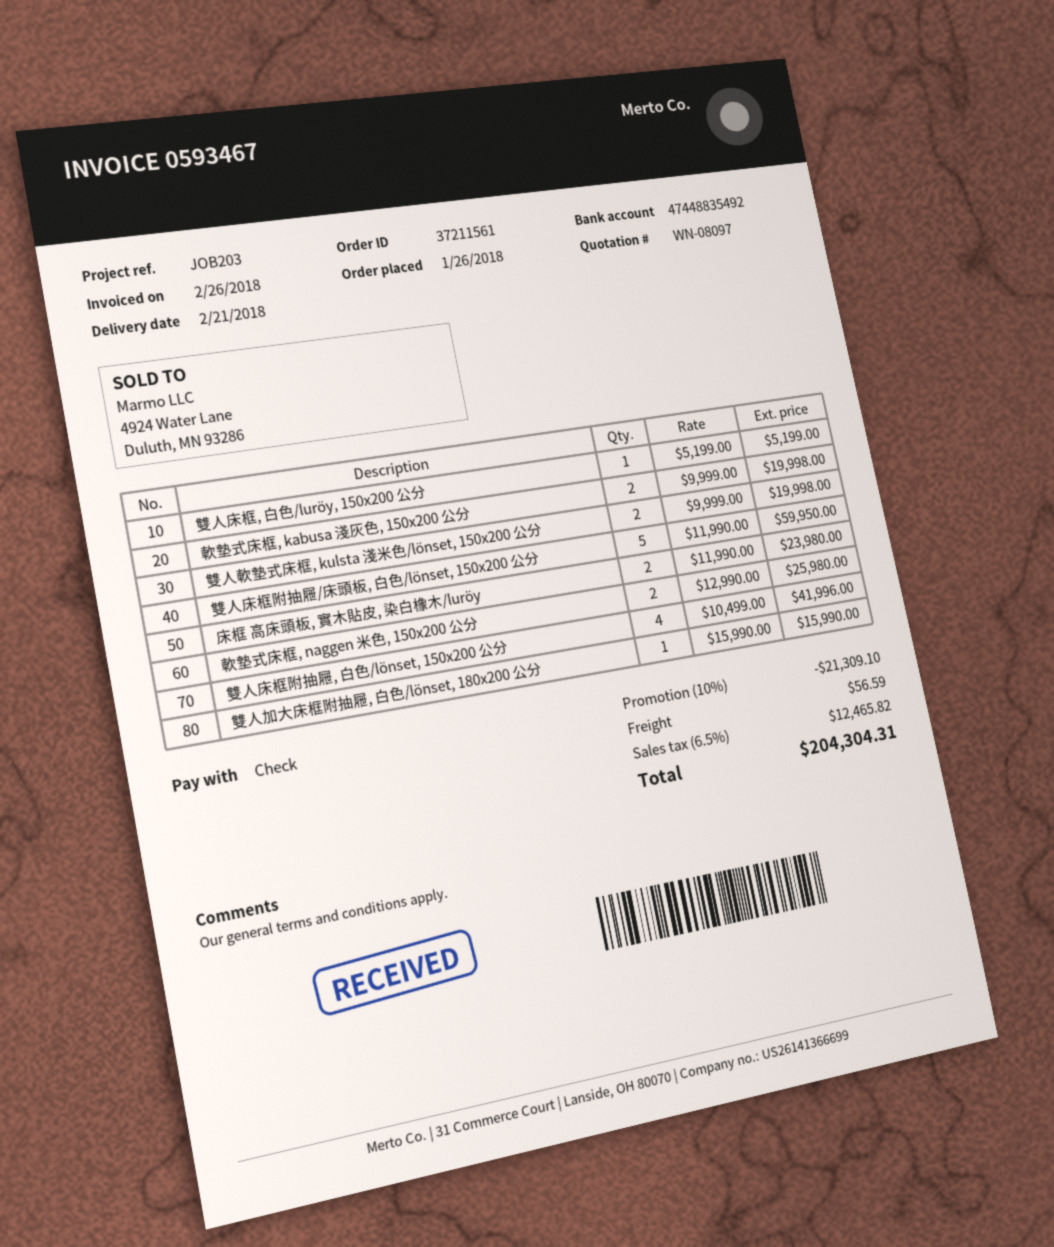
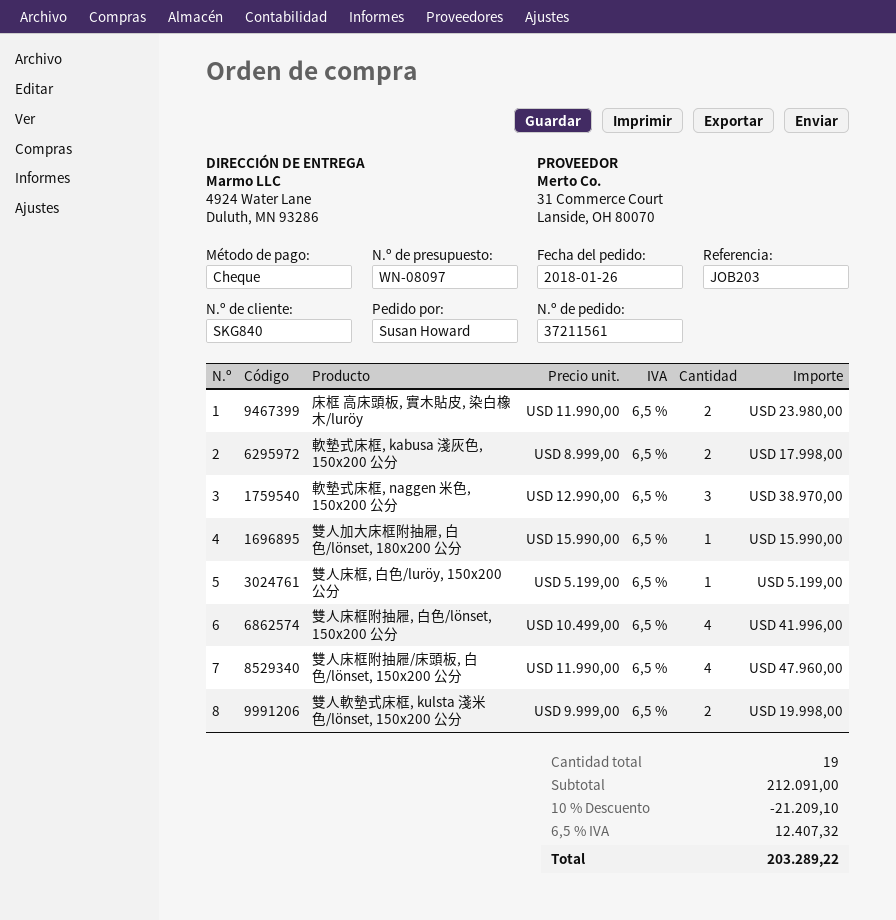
軟墊式床框, kabusa 淺灰色, 150x200 公分: 2 x 9999.00 = 19998.00 -> 2 x 8999.00 = 17998.00
雙人床框附抽屜/床頭板, 白色/lönset, 150x200 公分: 5 x 11990.00 = 59950.00 -> 4 x 11990.00 = 47960.00
軟墊式床框, naggen 米色, 150x200 公分: 2 x 12990.00 = 25980.00 -> 3 x 12990.00 = 38970.00
discount: 10% = 21309.10 -> 10% = 21209.10
shipping: 56.59 -> none
tax: 6.5% = 12465.82 -> 6.5% = 12407.32
total: 204304.31 -> 203289.22

